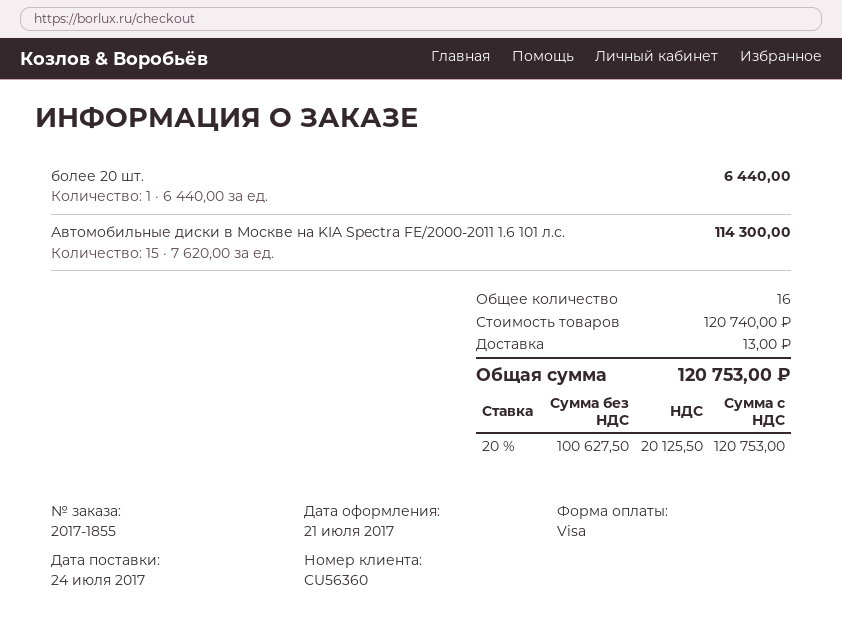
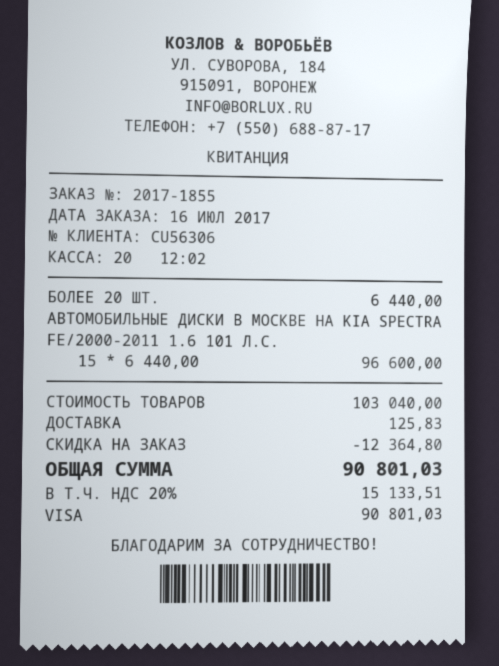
order date: 2017-07-21 -> 2017-07-16
customer number: CU56360 -> CU56306
Автомобильные диски в Москве на KIA Spectra FE/2000-2011 1.6 101 л.с.: 15 x 7620.00 = 114300.00 -> 15 x 6440.00 = 96600.00
subtotal: 120740.00 -> 103040.00
discount: none -> 12364.80
shipping: 13.00 -> 125.83
tax: 20% = 20125.50 -> 20% = 15133.51
total: 120753.00 -> 90801.03

